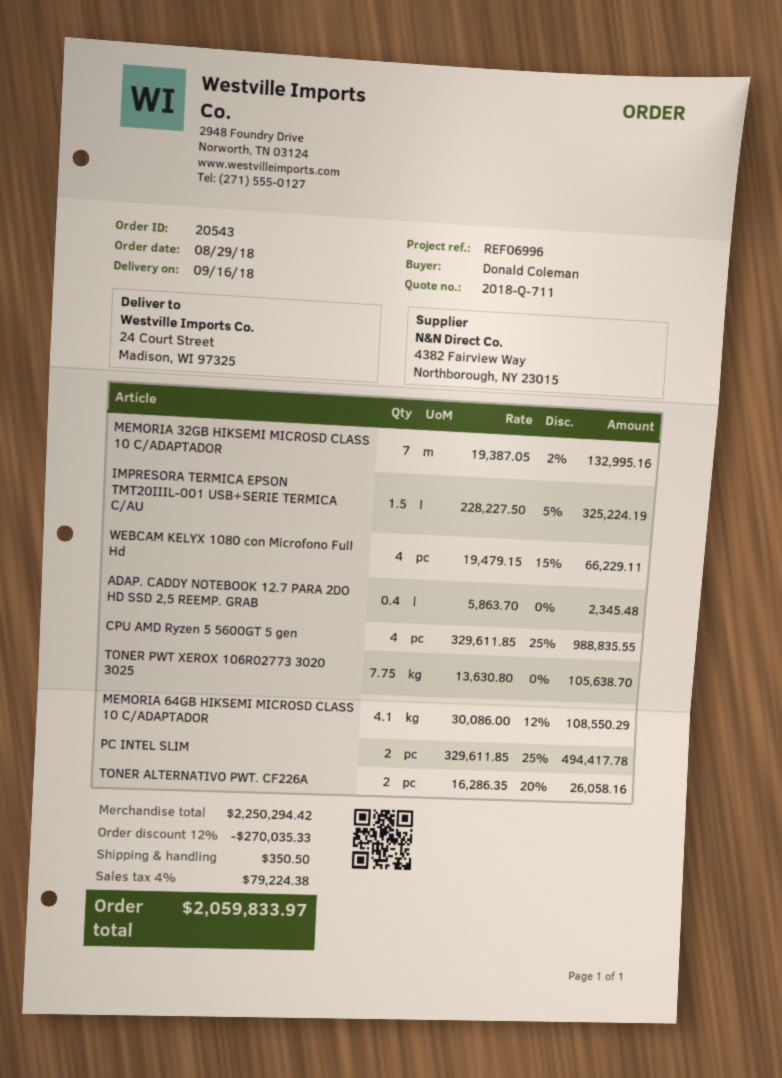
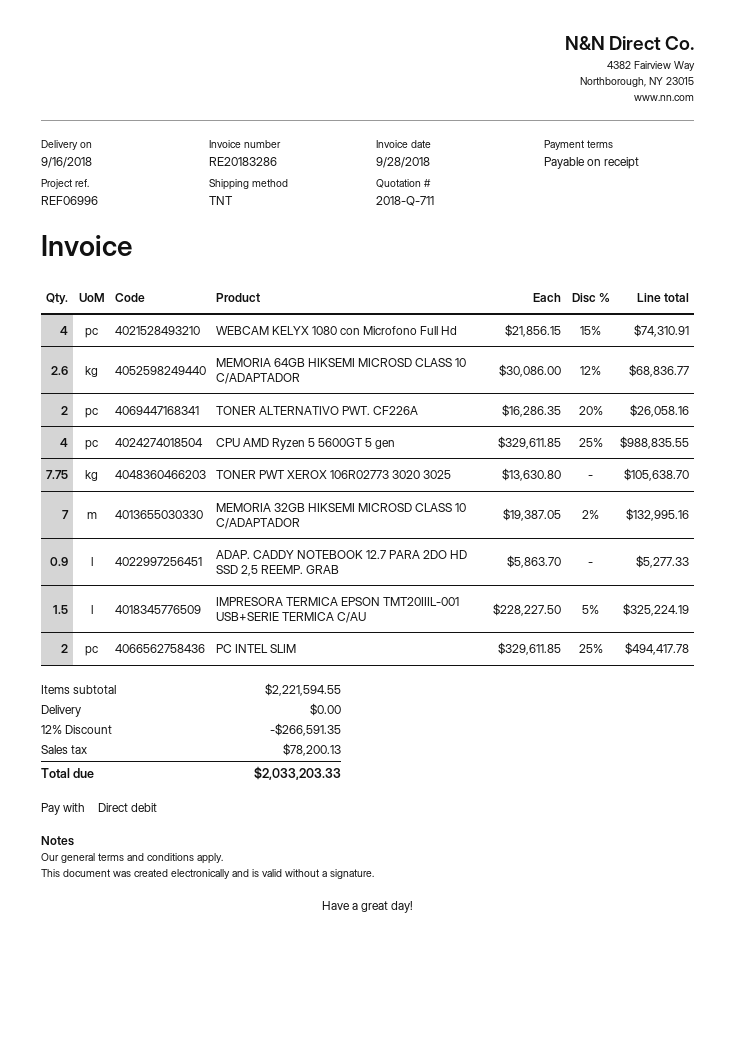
WEBCAM KELYX 1080 con Microfono Full Hd: 4 x 19479.15 - 15% = 66229.11 -> 4 x 21856.15 - 15% = 74310.91
ADAP. CADDY NOTEBOOK 12.7 PARA 2DO HD SSD 2,5 REEMP. GRAB: 0.4 x 5863.70 = 2345.48 -> 0.9 x 5863.70 = 5277.33
MEMORIA 64GB HIKSEMI MICROSD CLASS 10 C/ADAPTADOR: 4.1 x 30086.00 - 12% = 108550.29 -> 2.6 x 30086.00 - 12% = 68836.77
subtotal: 2250294.42 -> 2221594.55
discount: 12% = 270035.33 -> 12% = 266591.35
shipping: 350.50 -> 0.00
tax: 79224.38 -> 78200.13
total: 2059833.97 -> 2033203.33

